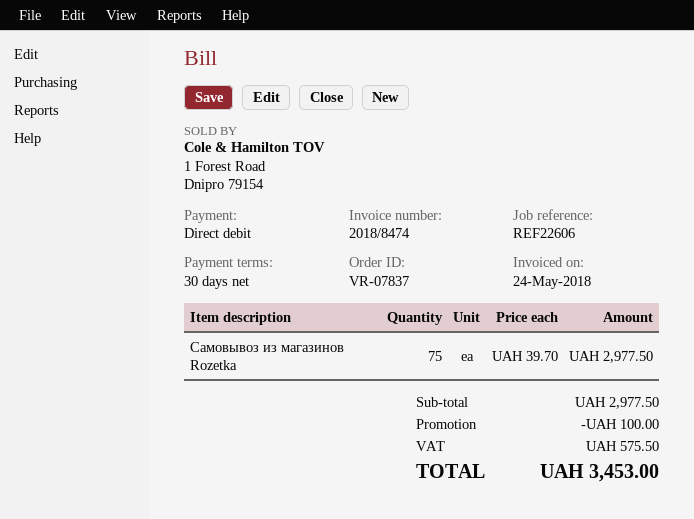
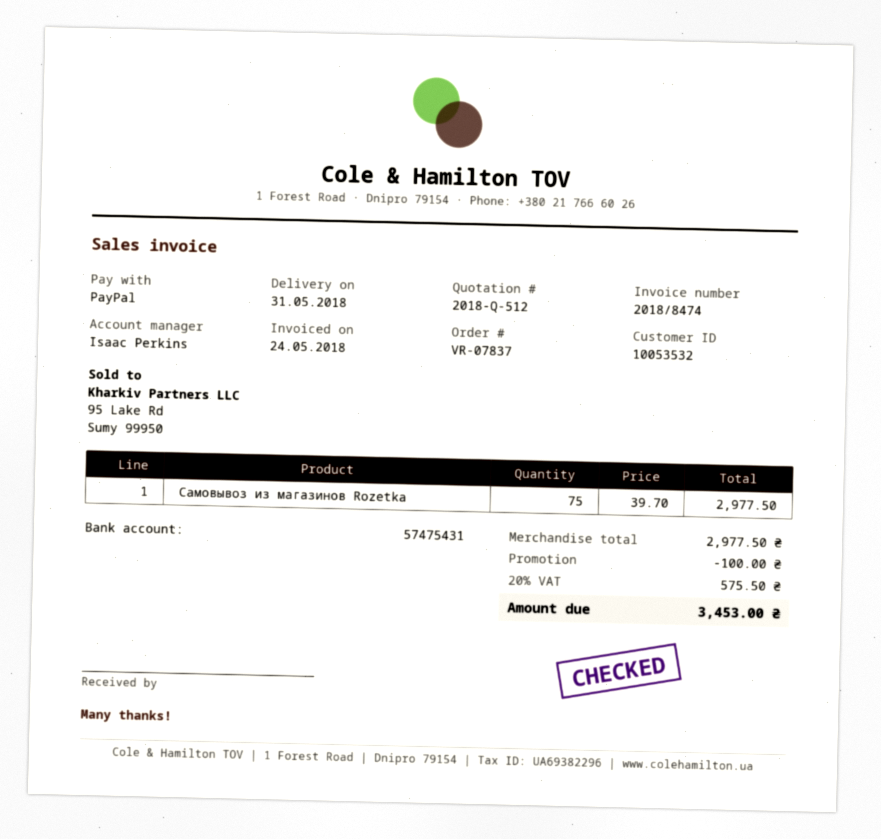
payment method: direct debit -> PayPal

